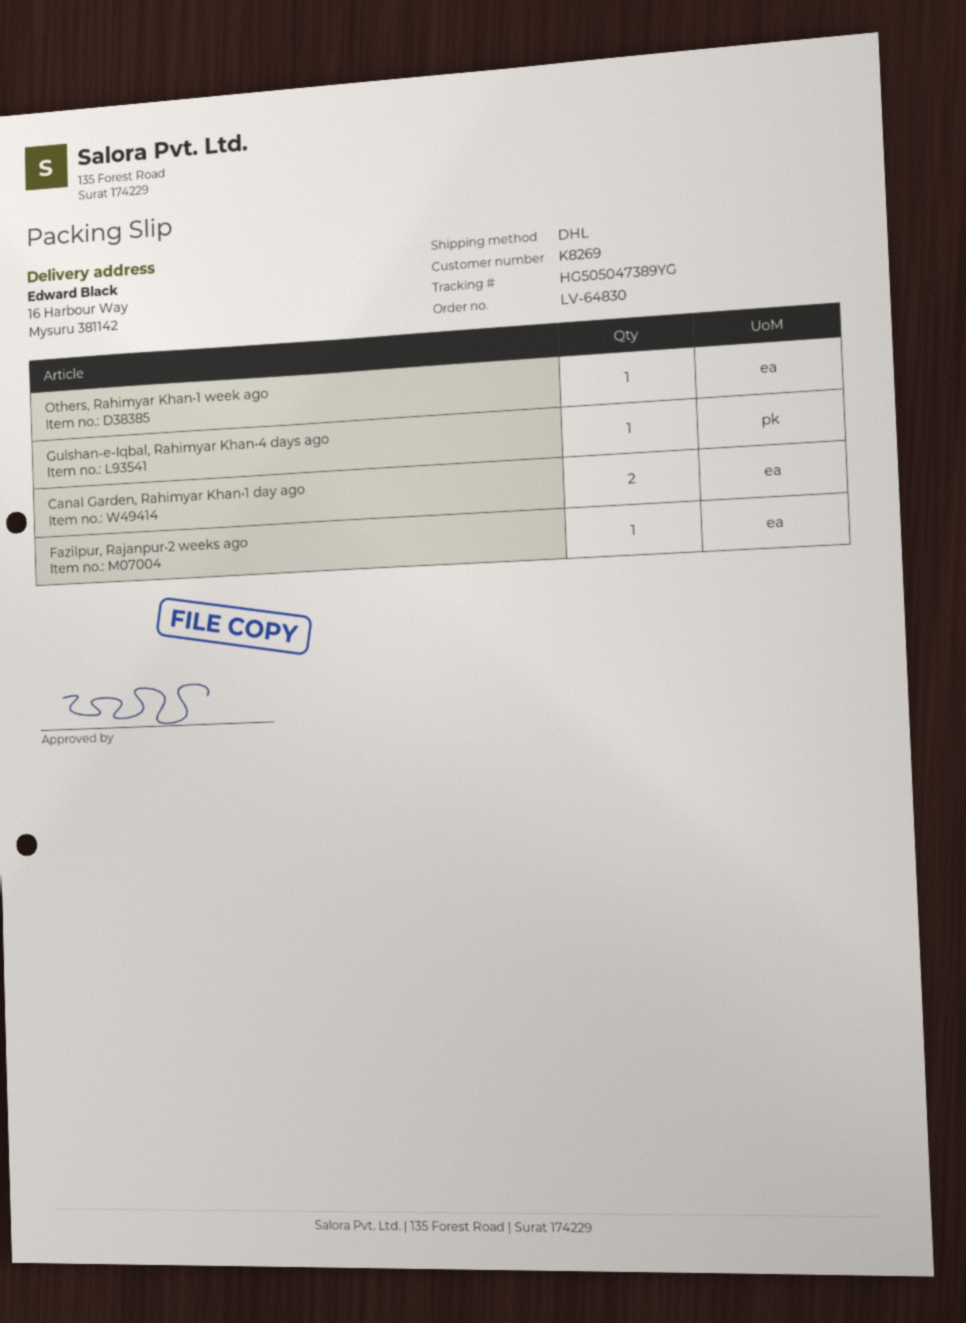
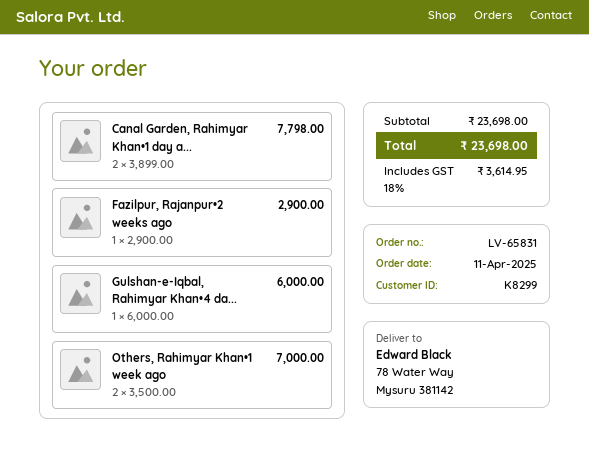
order number: LV-64830 -> LV-65831
customer number: K8269 -> K8299
ship to: 16 Harbour Way, Mysuru 381142 -> 78 Water Way, Mysuru 381142
Others, Rahimyar Khan•1 week ago: 1 -> 2

